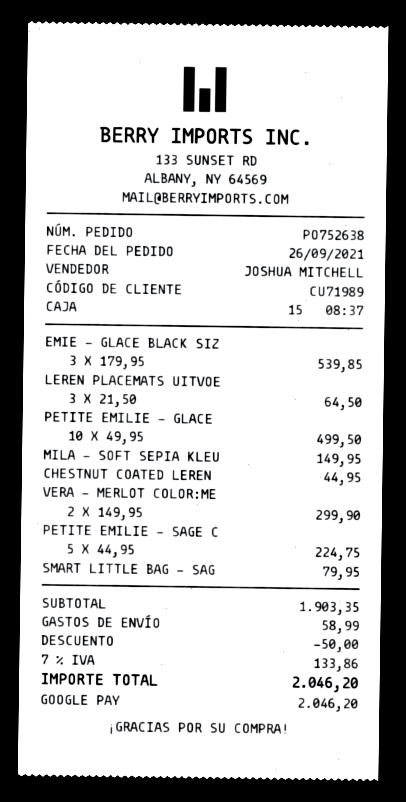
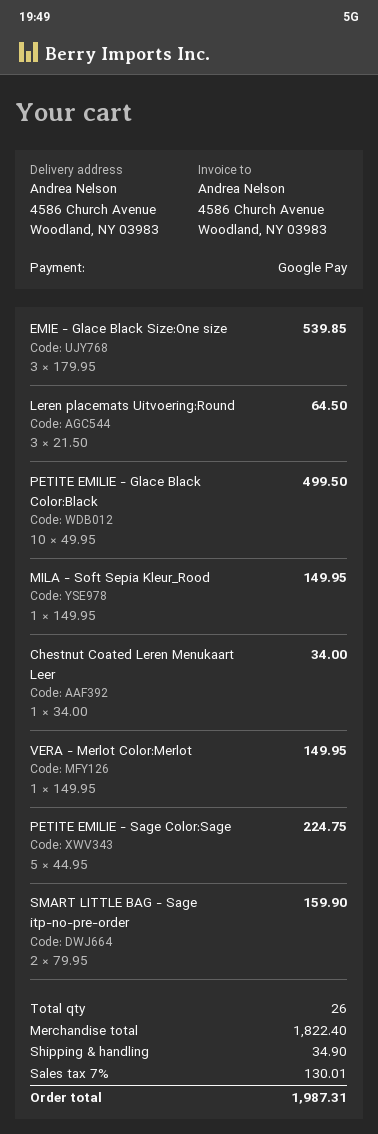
CHESTNUT COATED LEREN: 1 x 44.95 = 44.95 -> 1 x 34.00 = 34.00
VERA - MERLOT COLOR:ME: 2 x 149.95 = 299.90 -> 1 x 149.95 = 149.95
SMART LITTLE BAG - SAG: 1 x 79.95 = 79.95 -> 2 x 79.95 = 159.90
subtotal: 1903.35 -> 1822.40
discount: 50.00 -> none
shipping: 58.99 -> 34.90
tax: 7% = 133.86 -> 7% = 130.01
total: 2046.20 -> 1987.31

